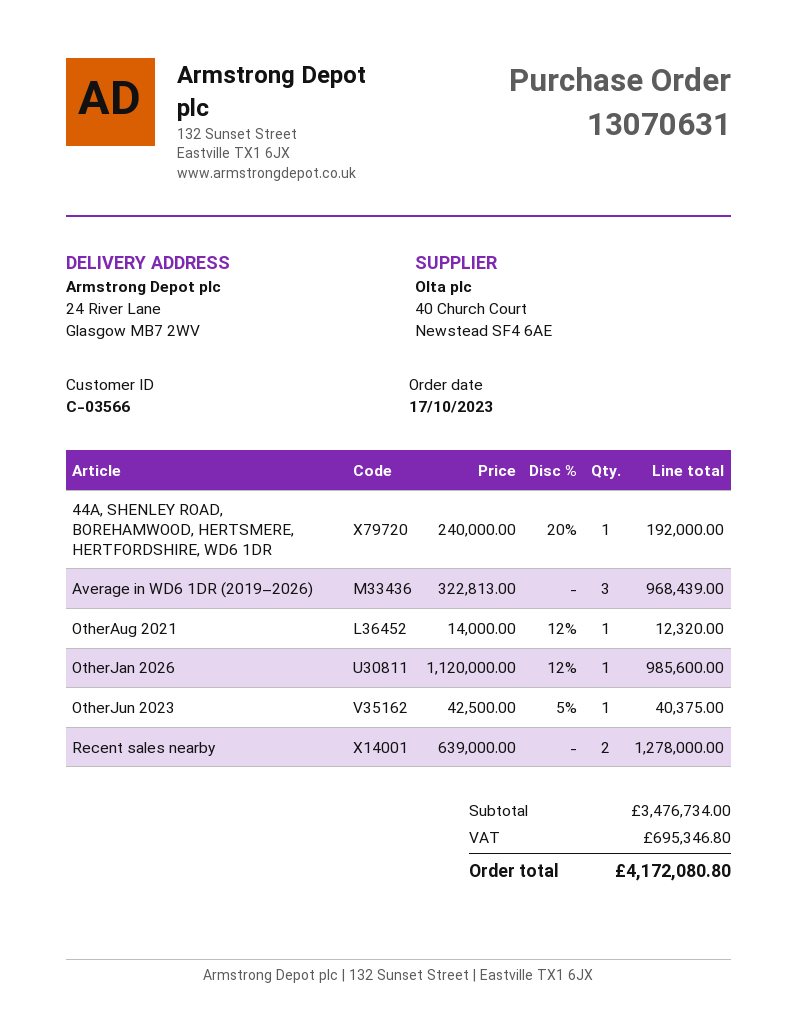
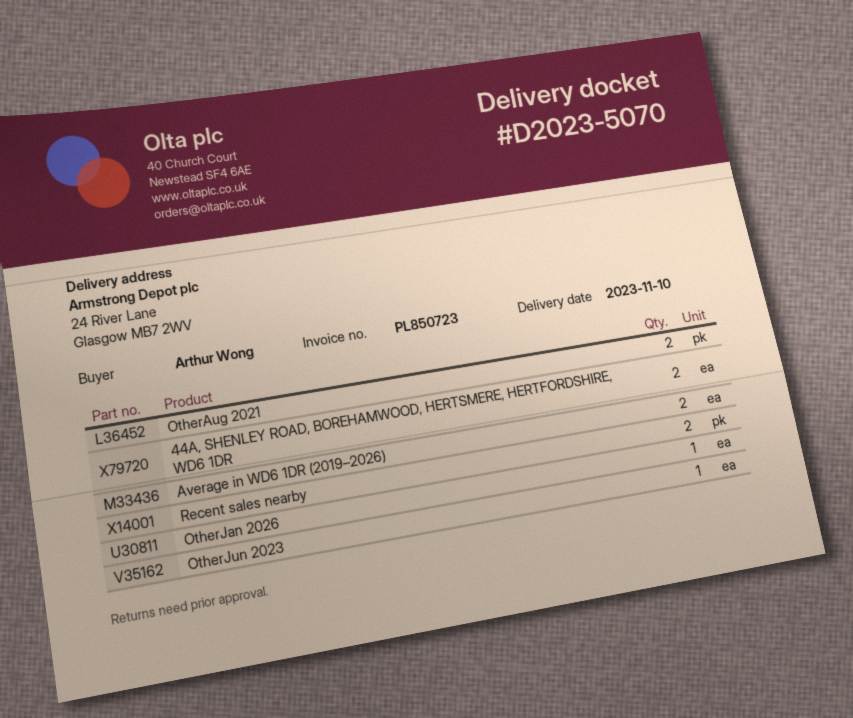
44A, SHENLEY ROAD, BOREHAMWOOD, HERTSMERE, HERTFORDSHIRE, WD6 1DR: 1 -> 2
Average in WD6 1DR (2019–2026): 3 -> 2
OtherAug 2021: 1 -> 2

